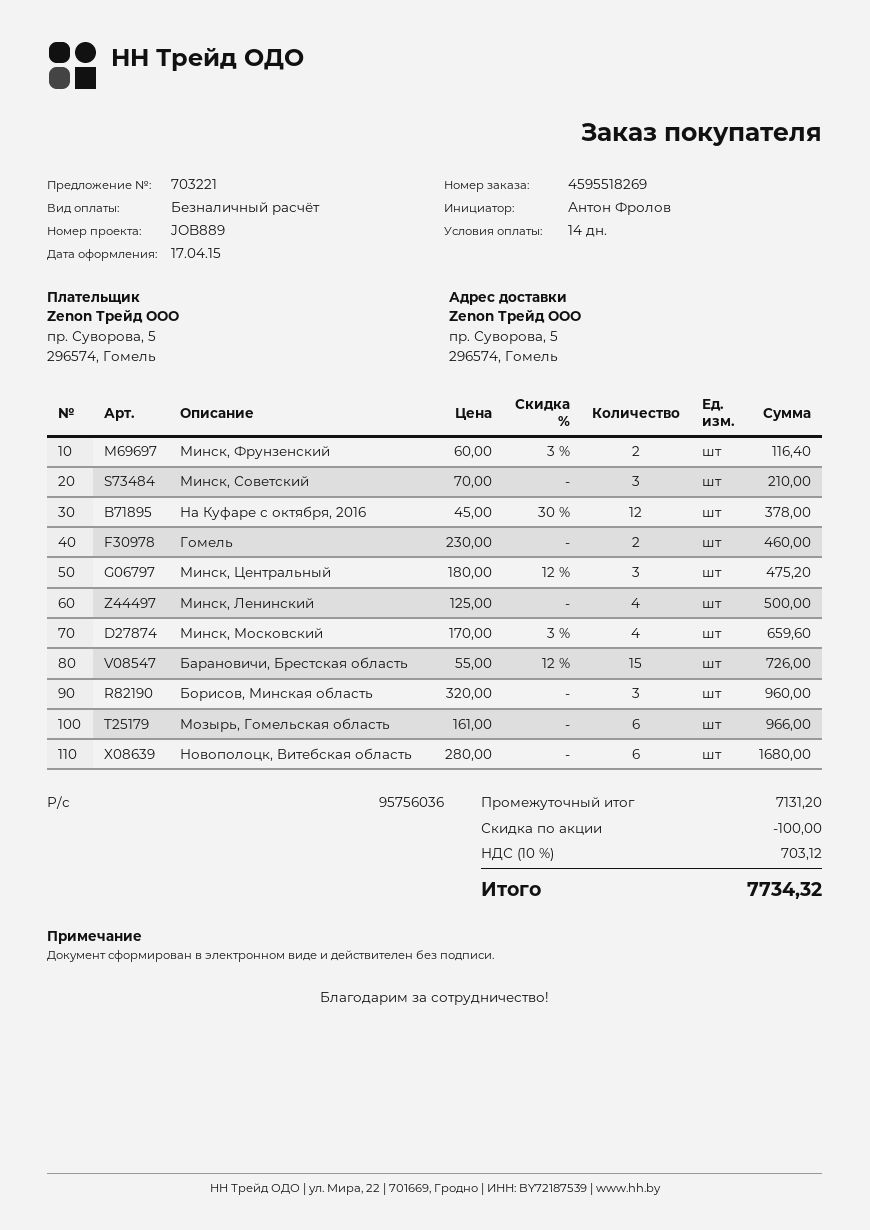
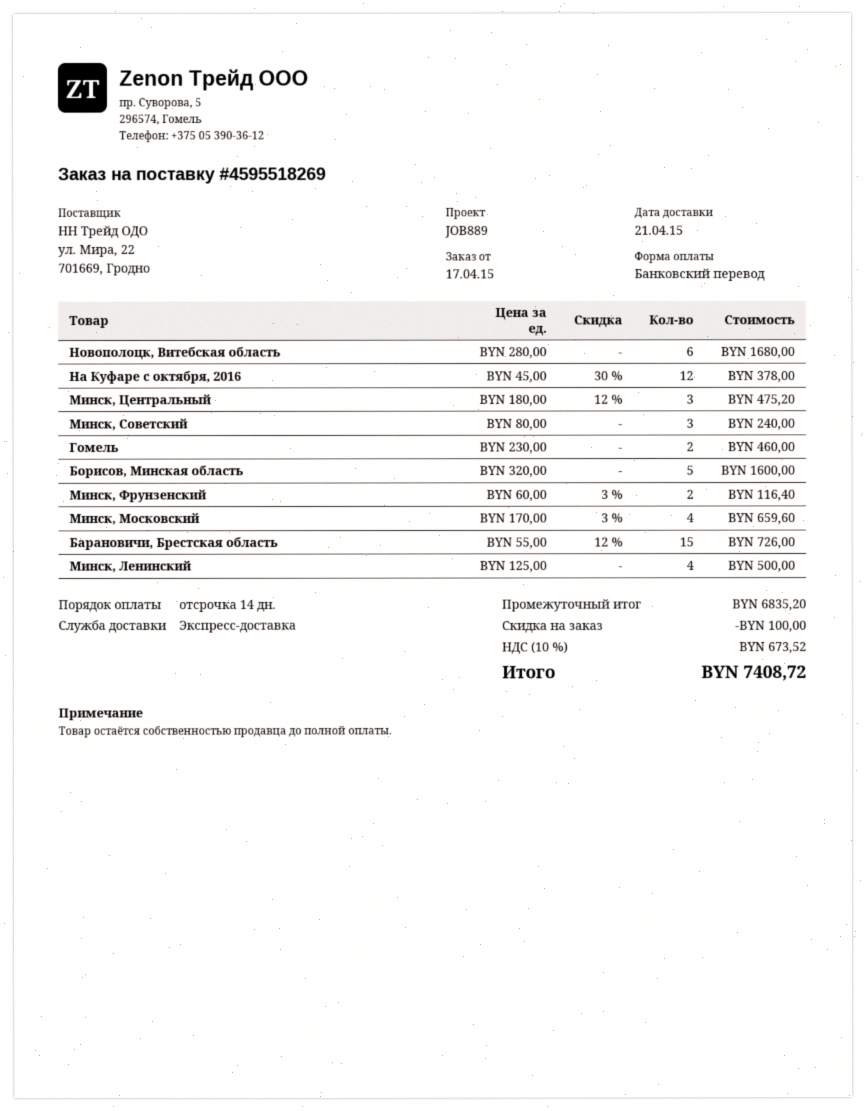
Минск, Советский: 3 x 70.00 = 210.00 -> 3 x 80.00 = 240.00
Борисов, Минская область: 3 x 320.00 = 960.00 -> 5 x 320.00 = 1600.00
Мозырь, Гомельская область: 6 x 161.00 = 966.00 -> none
subtotal: 7131.20 -> 6835.20
tax: 10% = 703.12 -> 10% = 673.52
total: 7734.32 -> 7408.72

